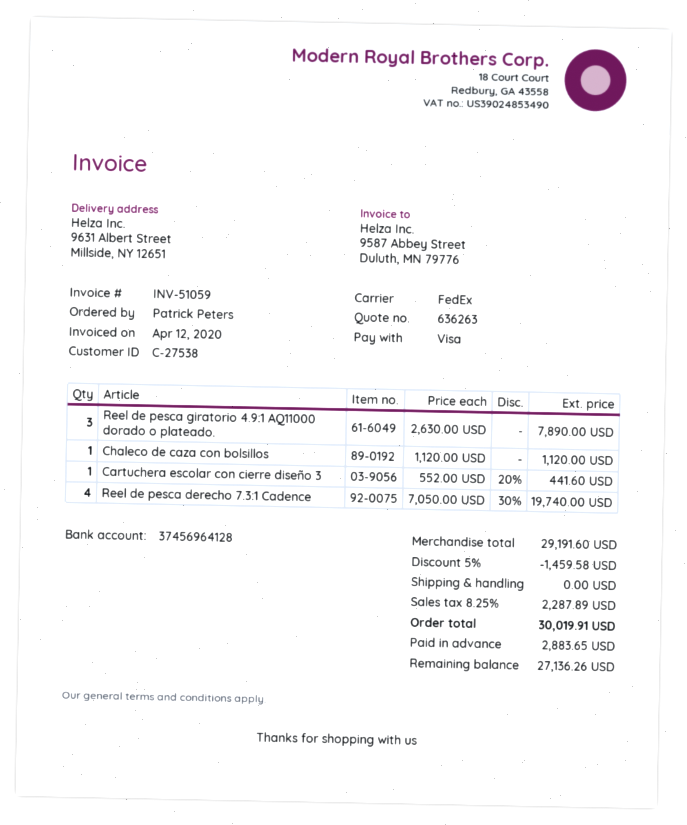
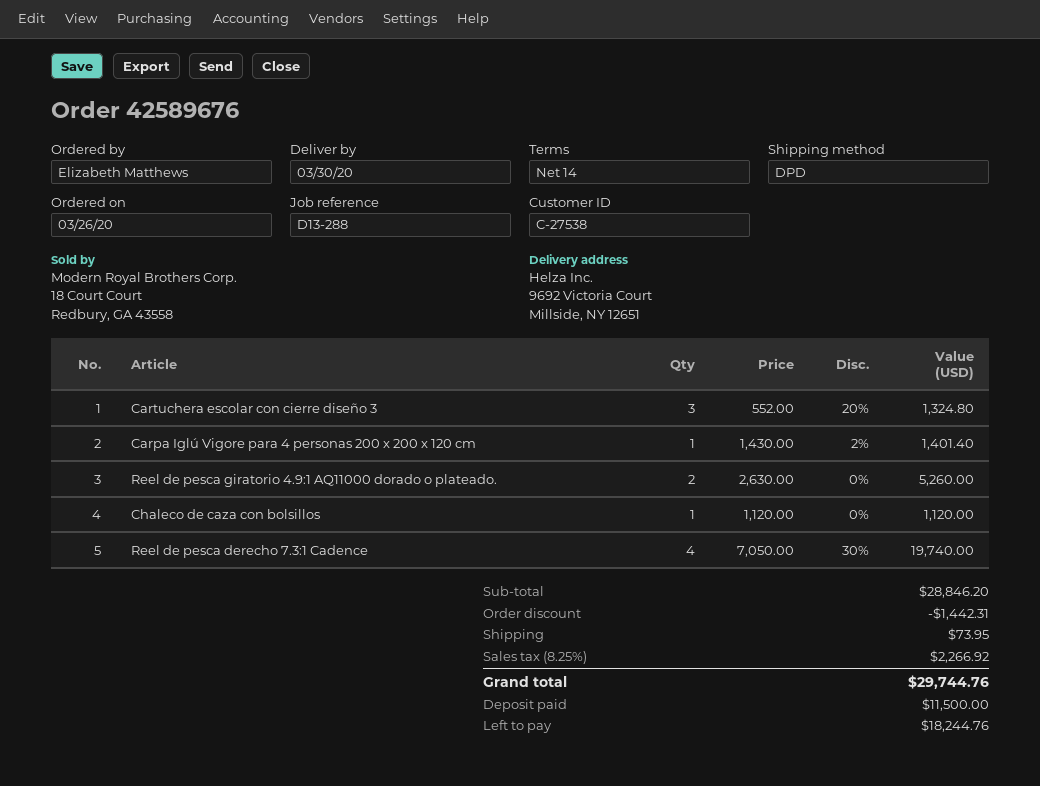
ordered by: Patrick Peters -> Elizabeth Matthews
shipping method: FedEx -> DPD
ship to: 9631 Albert Street, Millside, NY 12651 -> 9692 Victoria Court, Millside, NY 12651
Reel de pesca giratorio 4.9:1 AQ11000 dorado o plateado.: 3 x 2630.00 = 7890.00 -> 2 x 2630.00 = 5260.00
Cartuchera escolar con cierre diseño 3: 1 x 552.00 - 20% = 441.60 -> 3 x 552.00 - 20% = 1324.80
Carpa Iglú Vigore para 4 personas 200 x 200 x 120 cm: none -> 1 x 1430.00 - 2% = 1401.40
subtotal: 29191.60 -> 28846.20
discount: 1459.58 -> 1442.31
shipping: 0.00 -> 73.95
tax: 8.25% = 2287.89 -> 8.25% = 2266.92
total: 30019.91 -> 29744.76
deposit: 2883.65 -> 11500.00
balance: 27136.26 -> 18244.76

